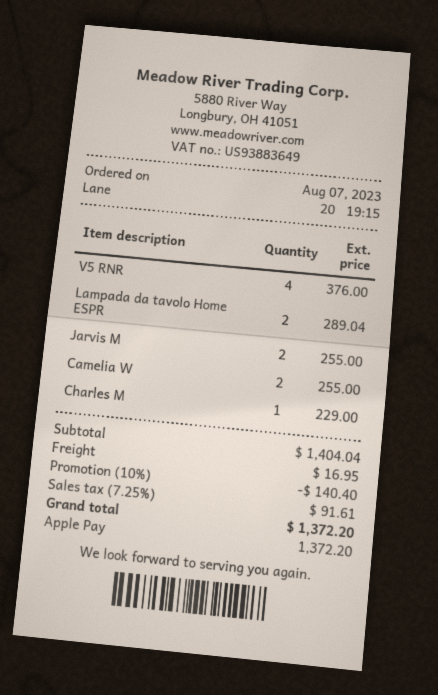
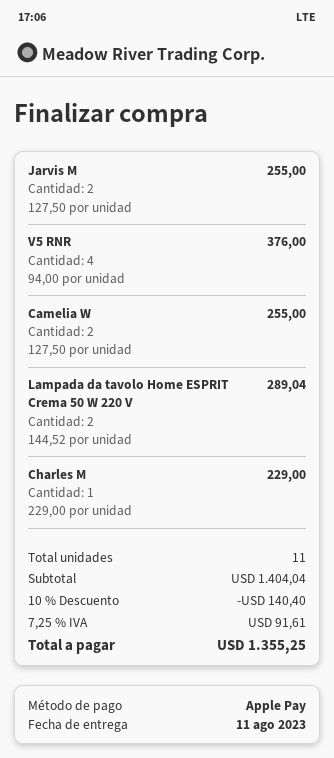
shipping: 16.95 -> none
total: 1372.20 -> 1355.25

